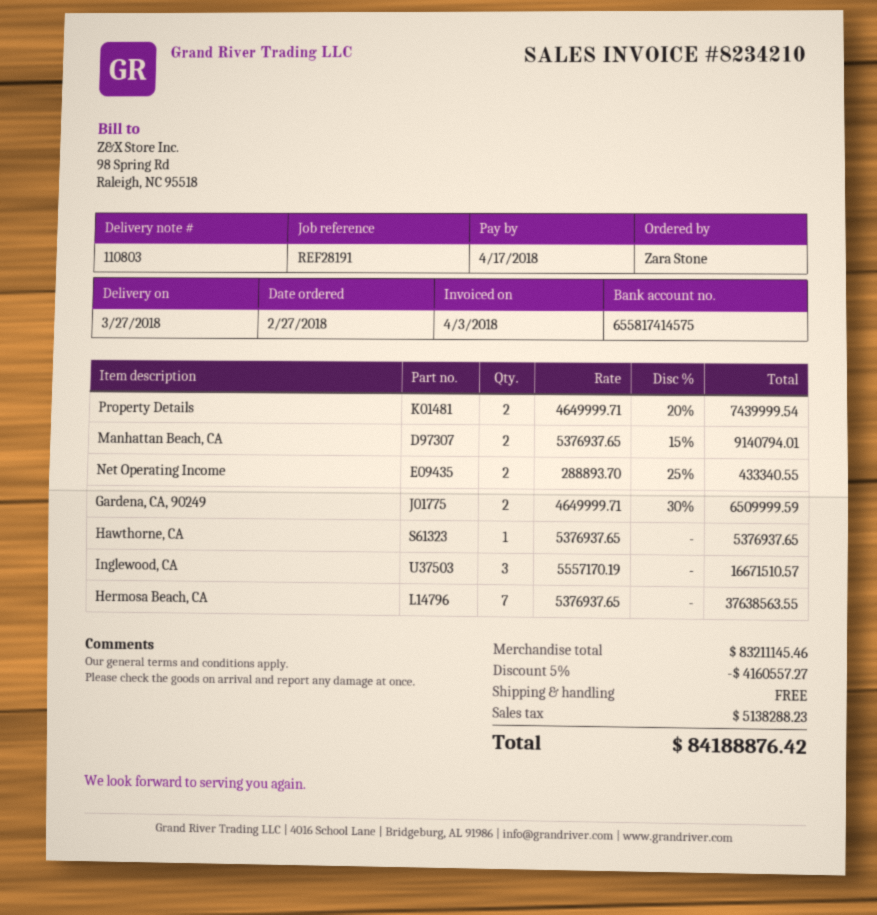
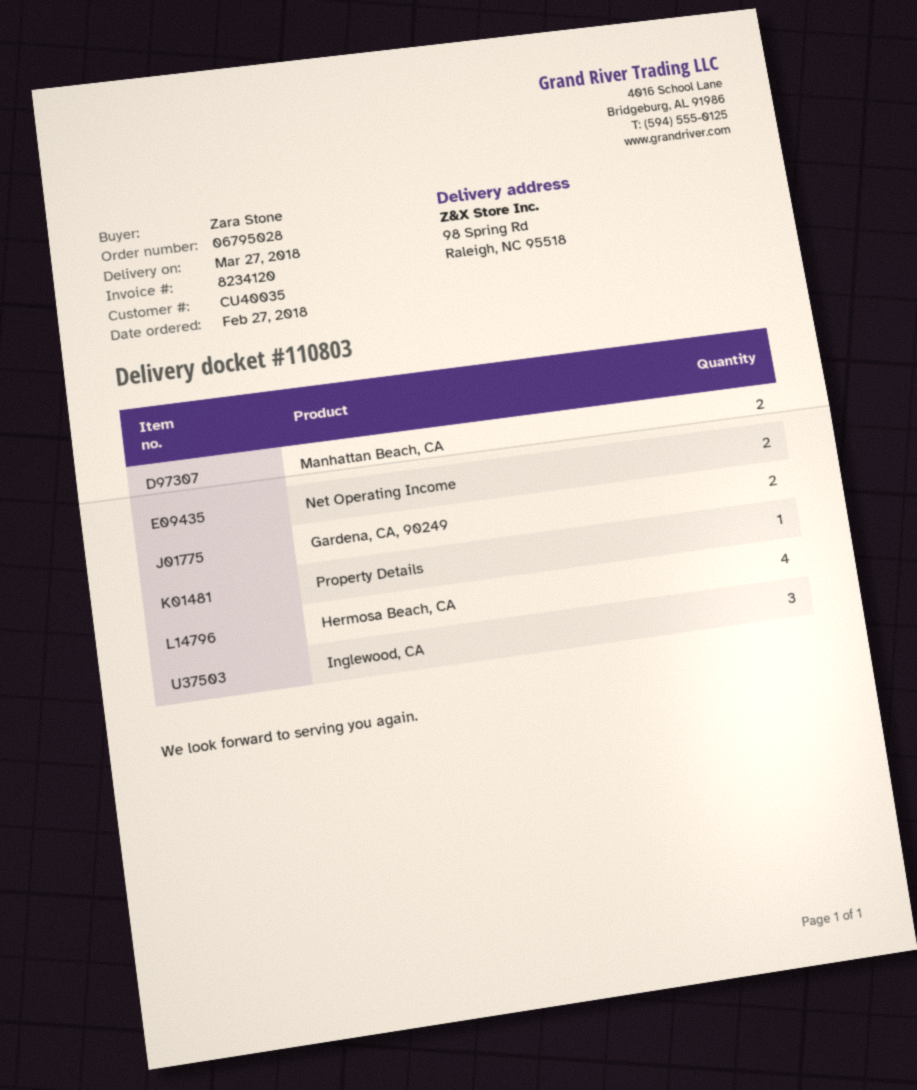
invoice number: 8234210 -> 8234120
Property Details: 2 -> 1
Hawthorne, CA: 1 -> none
Hermosa Beach, CA: 7 -> 4

